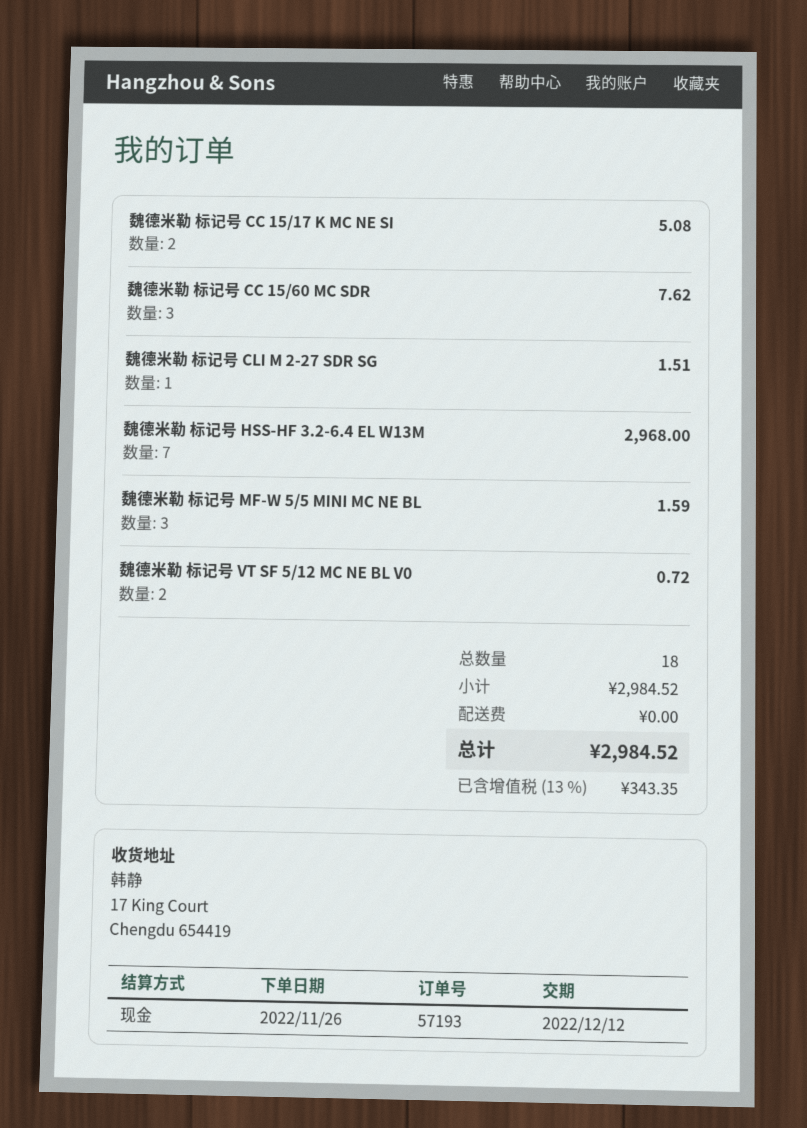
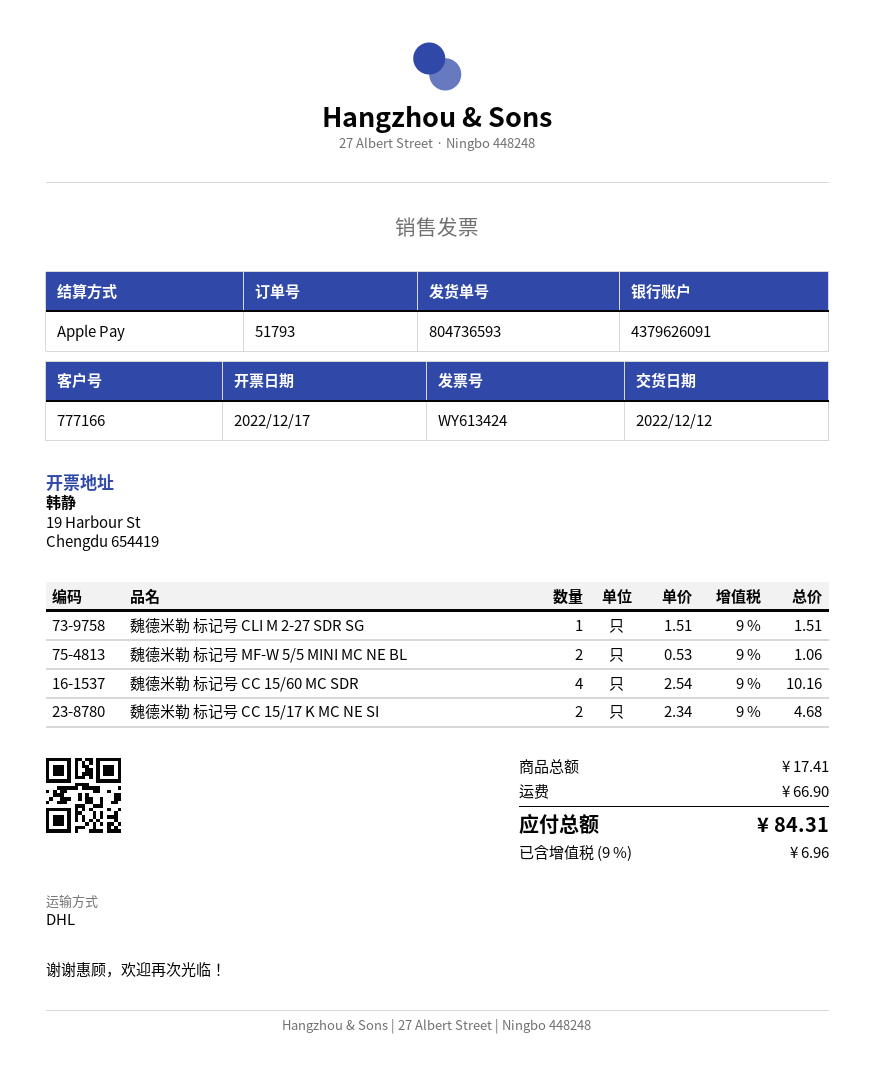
order number: 57193 -> 51793
payment method: cash -> Apple Pay
魏德米勒 标记号 CC 15/17 K MC NE SI: 2 for 5.08 -> 2 for 4.68
魏德米勒 标记号 CC 15/60 MC SDR: 3 for 7.62 -> 4 for 10.16
魏德米勒 标记号 HSS-HF 3.2-6.4 EL W13M: 7 for 2968.00 -> none
魏德米勒 标记号 MF-W 5/5 MINI MC NE BL: 3 for 1.59 -> 2 for 1.06
魏德米勒 标记号 VT SF 5/12 MC NE BL V0: 2 for 0.72 -> none
subtotal: 2984.52 -> 17.41
shipping: 0.00 -> 66.90
tax: 13% = 343.35 -> 9% = 6.96
total: 2984.52 -> 84.31

